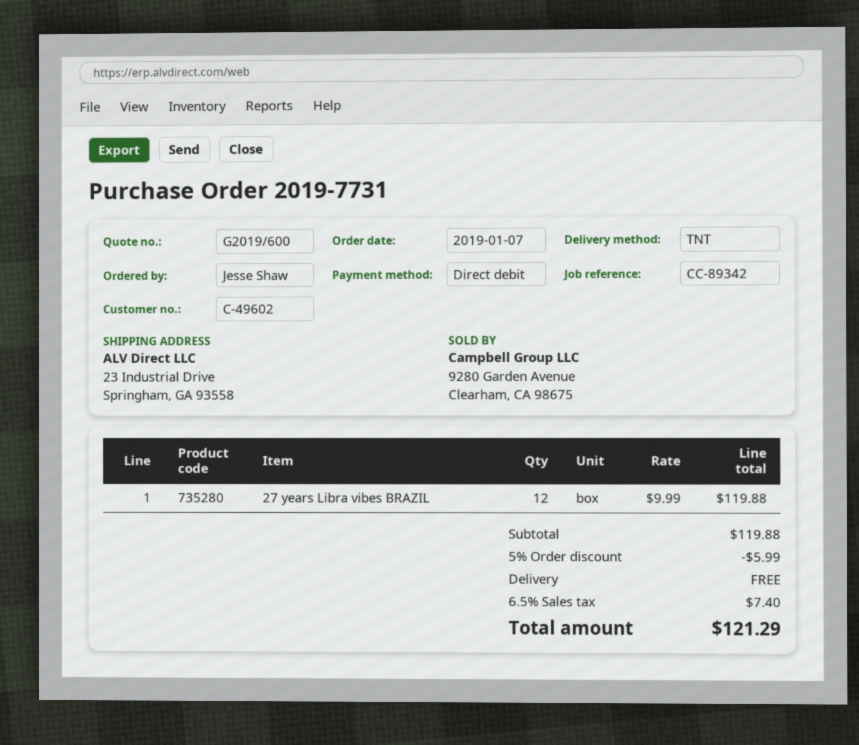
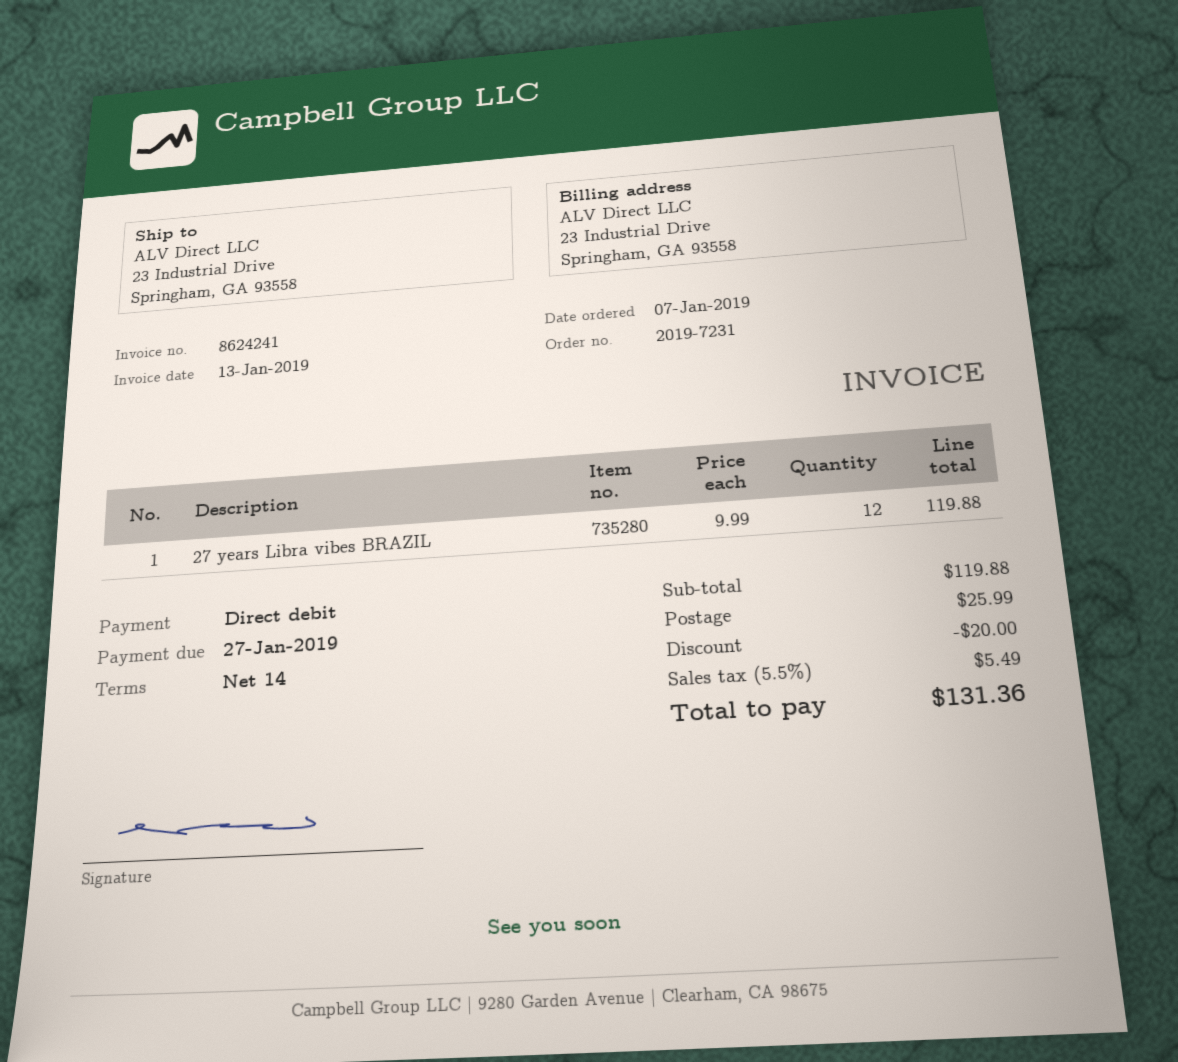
order number: 2019-7731 -> 2019-7231
discount: 5.99 -> 20.00
shipping: 0.00 -> 25.99
tax: 6.5% = 7.40 -> 5.5% = 5.49
total: 121.29 -> 131.36

